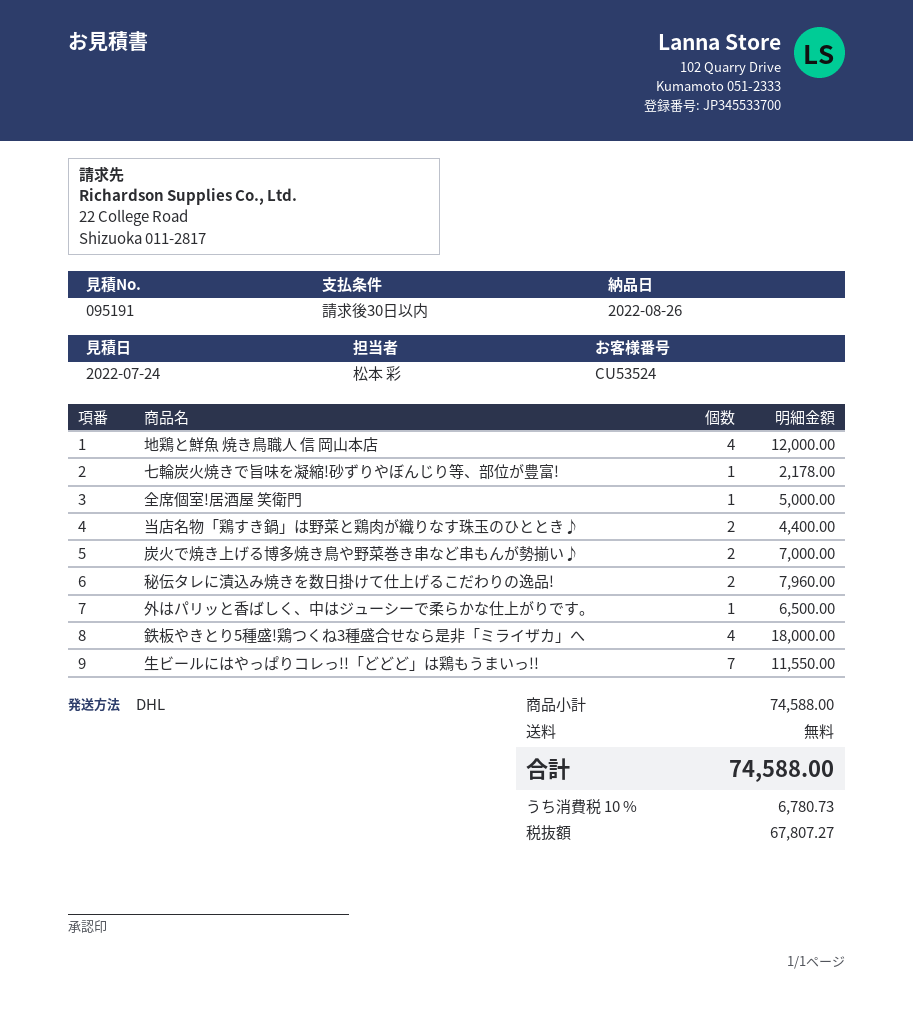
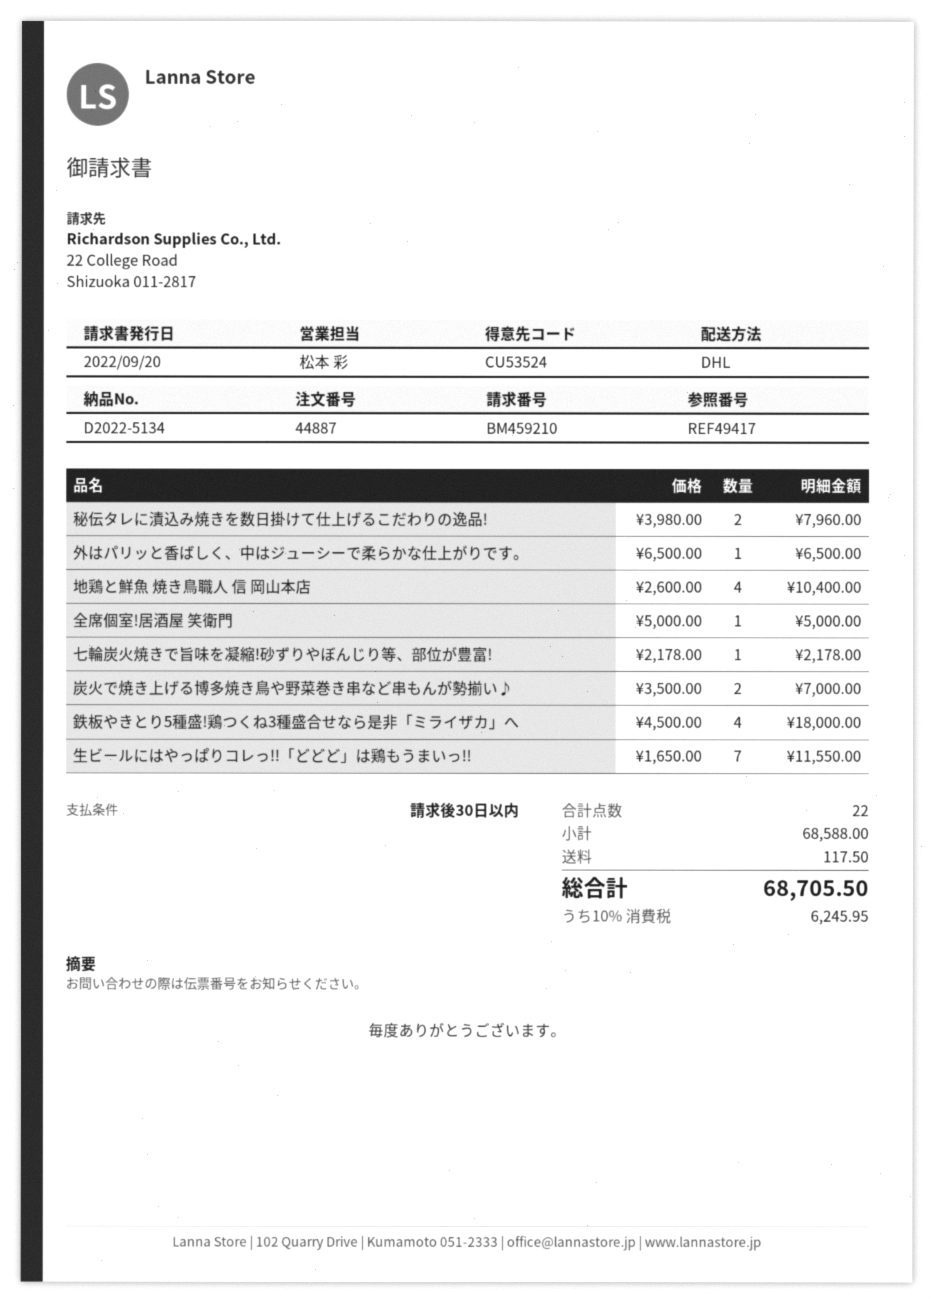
地鶏と鮮魚 焼き鳥職人 信 岡山本店: 4 for 12000.00 -> 4 for 10400.00
当店名物「鶏すき鍋」は野菜と鶏肉が織りなす珠玉のひととき♪: 2 for 4400.00 -> none
subtotal: 74588.00 -> 68588.00
shipping: 0.00 -> 117.50
tax: 10% = 6780.73 -> 10% = 6245.95
total: 74588.00 -> 68705.50

